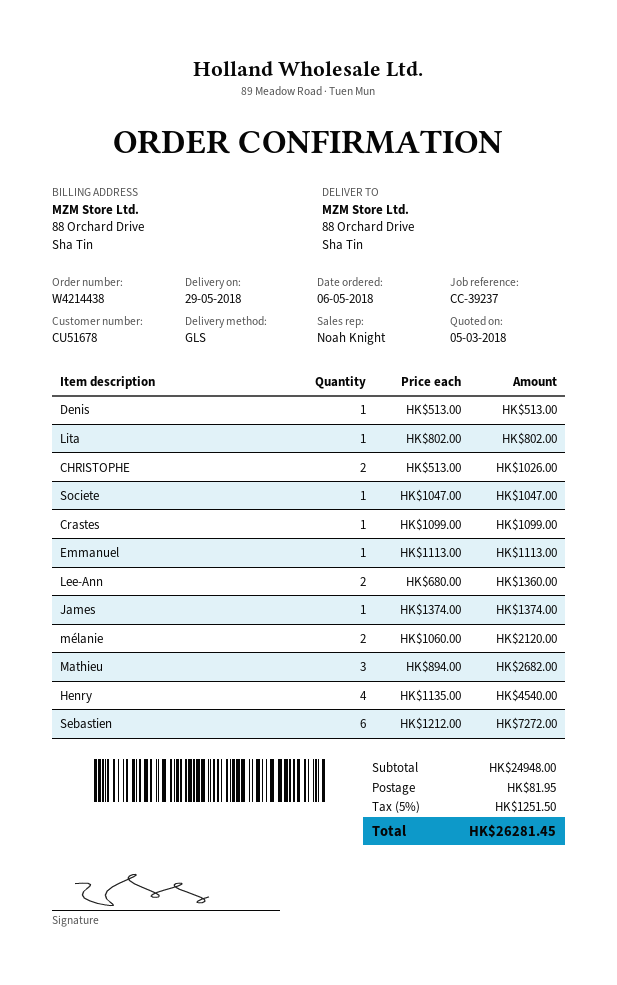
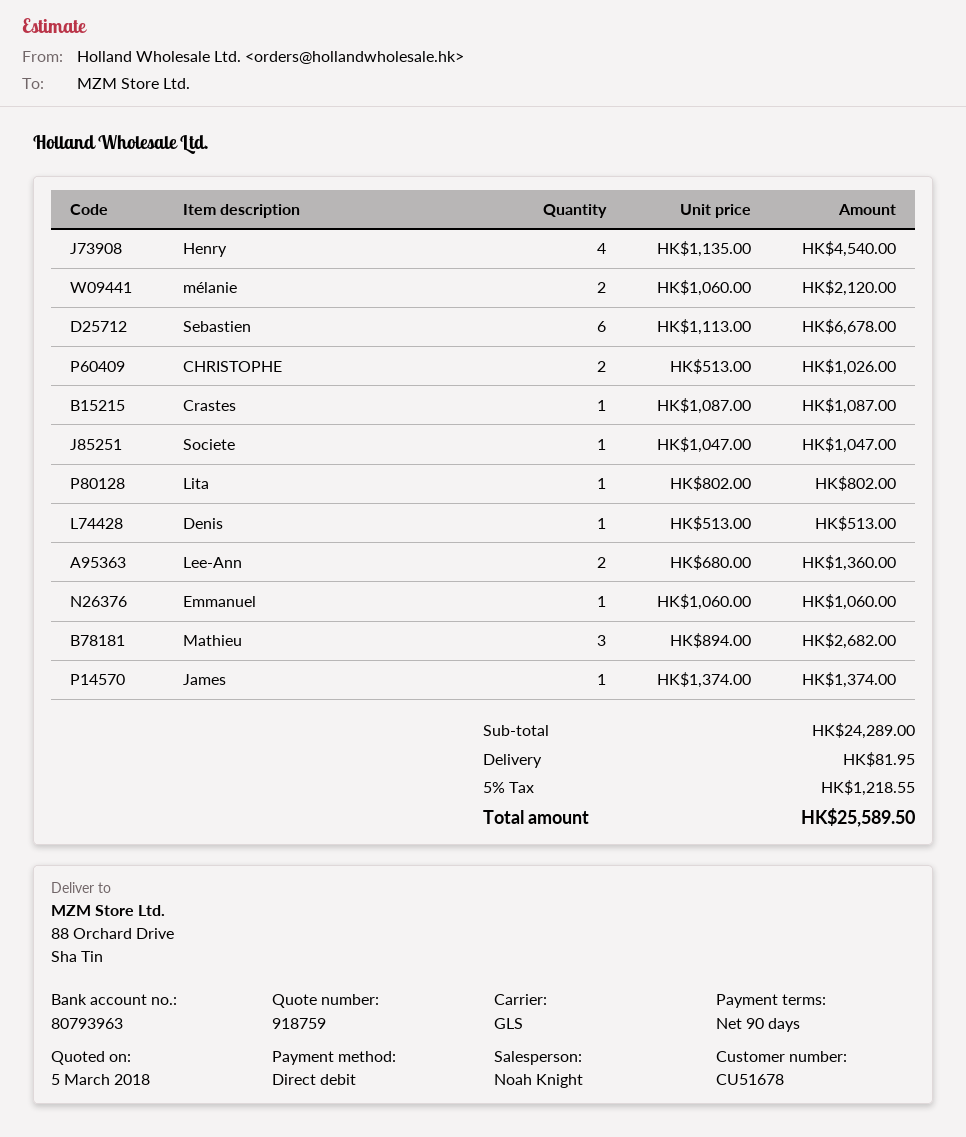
Crastes: 1 x 1099.00 = 1099.00 -> 1 x 1087.00 = 1087.00
Emmanuel: 1 x 1113.00 = 1113.00 -> 1 x 1060.00 = 1060.00
Sebastien: 6 x 1212.00 = 7272.00 -> 6 x 1113.00 = 6678.00
subtotal: 24948.00 -> 24289.00
tax: 5% = 1251.50 -> 5% = 1218.55
total: 26281.45 -> 25589.50

